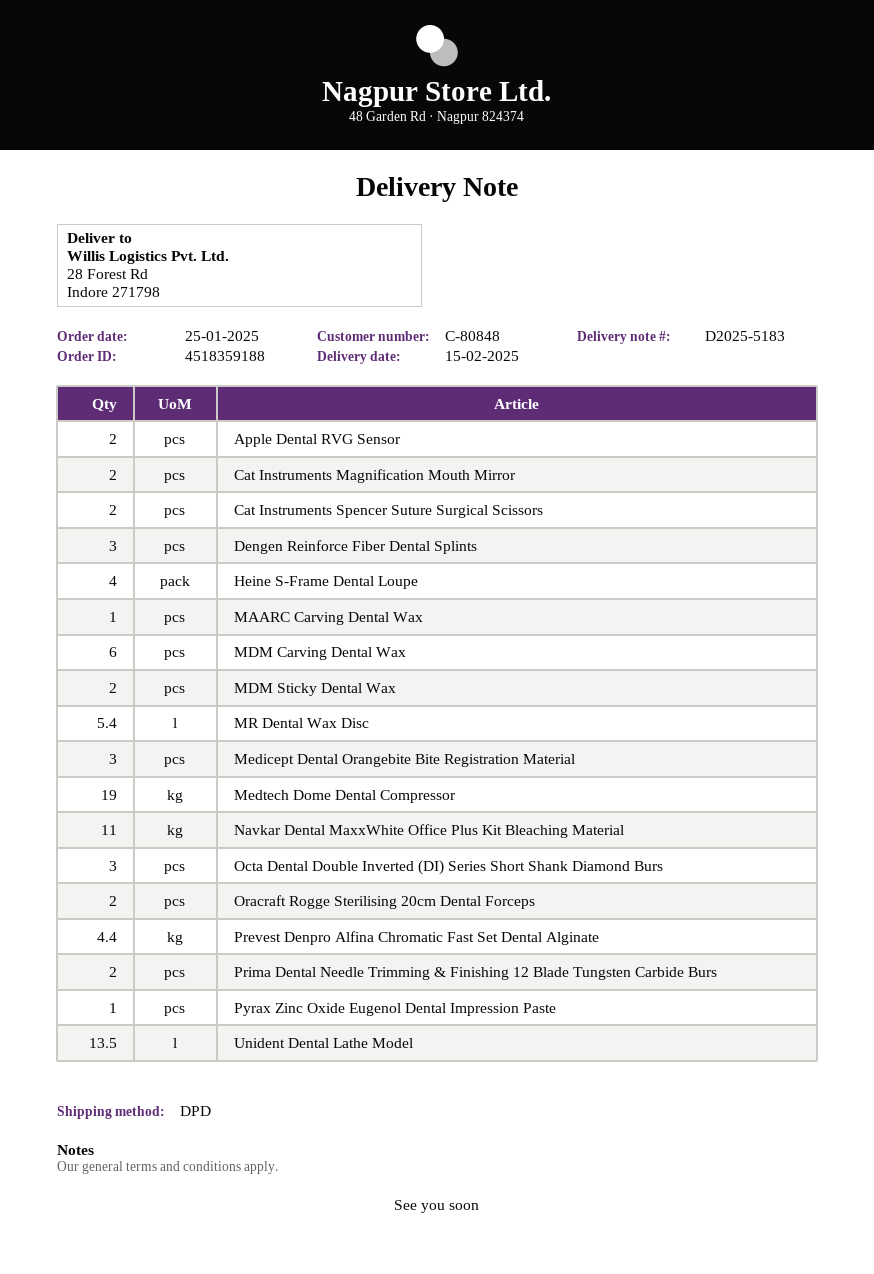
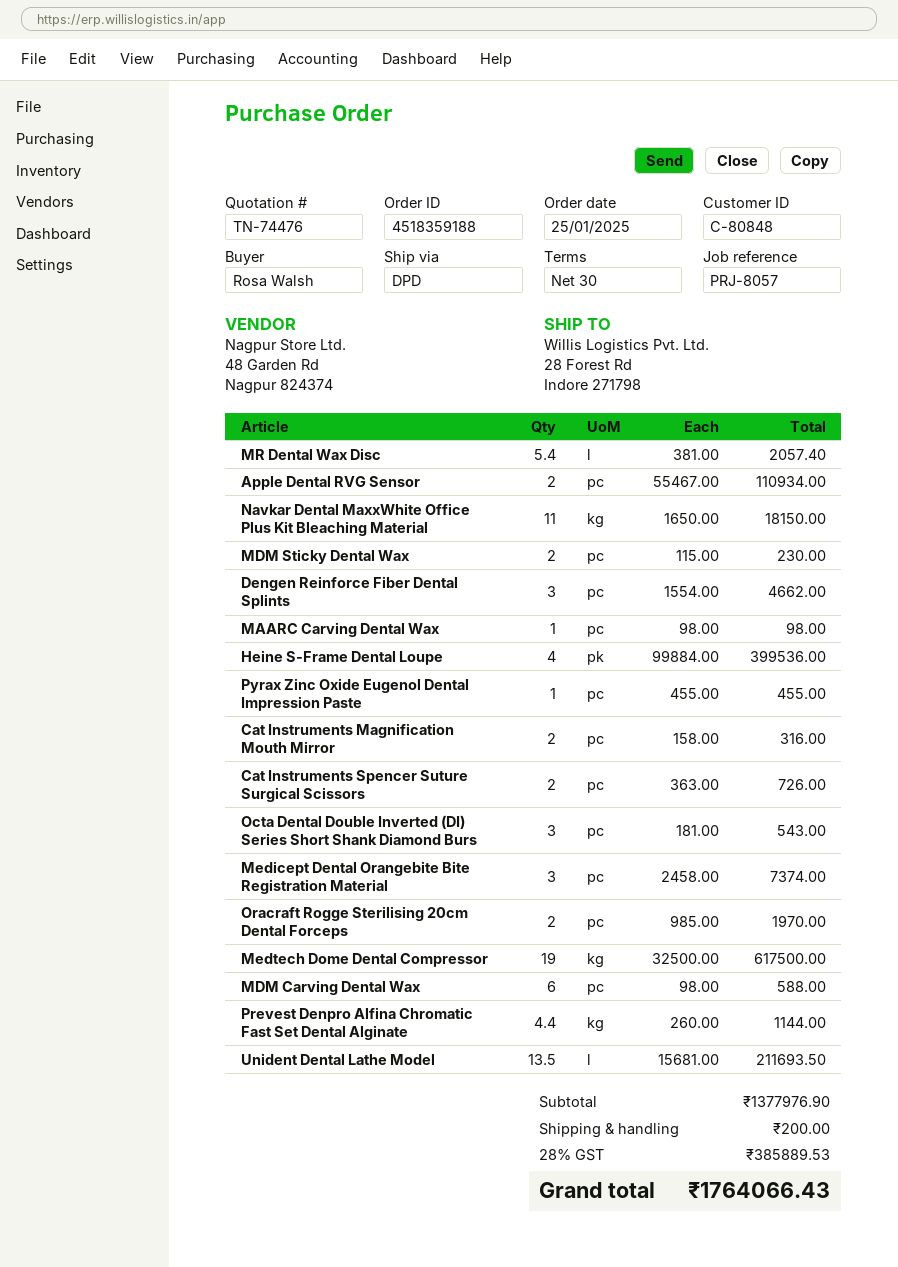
Prima Dental Needle Trimming & Finishing 12 Blade Tungsten Carbide Burs: 2 -> none

